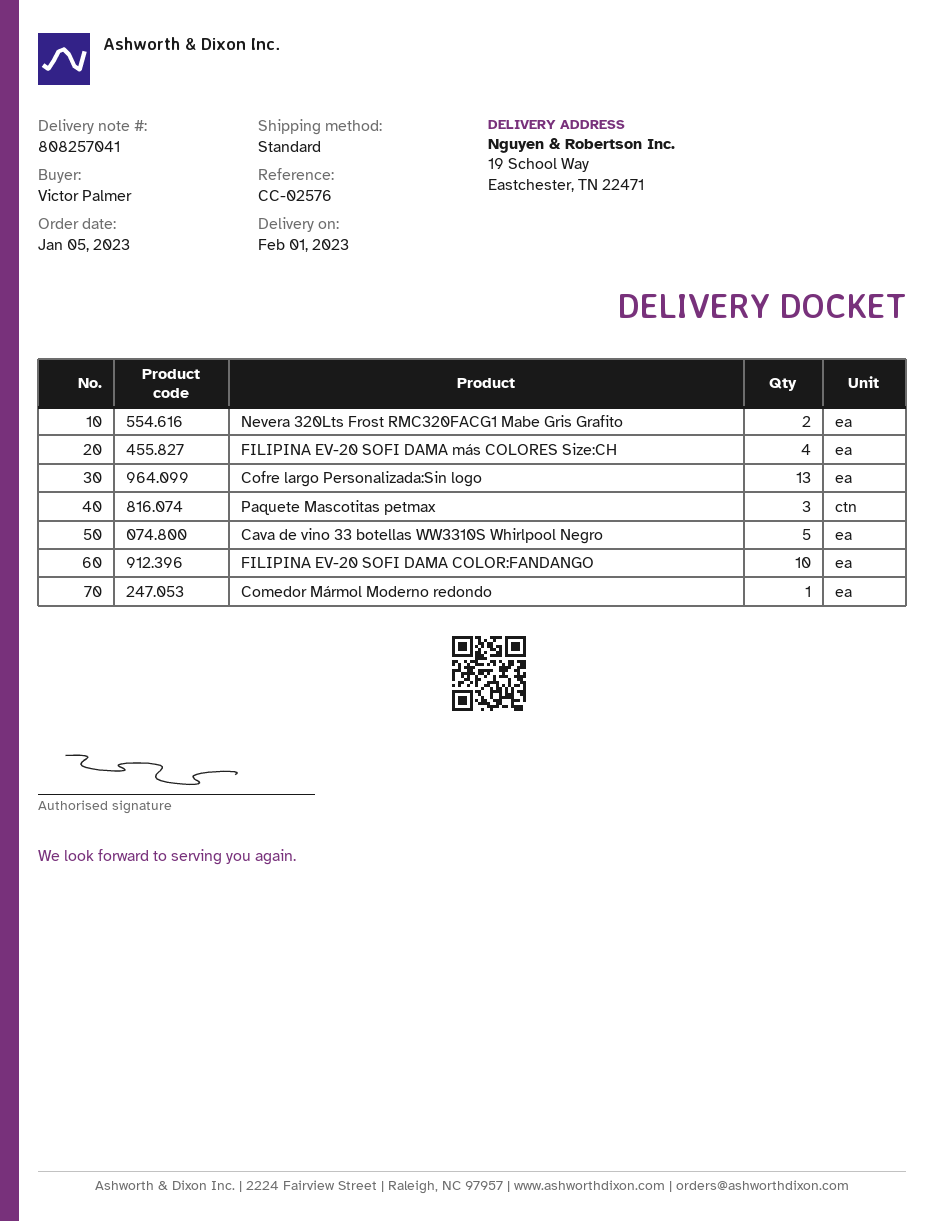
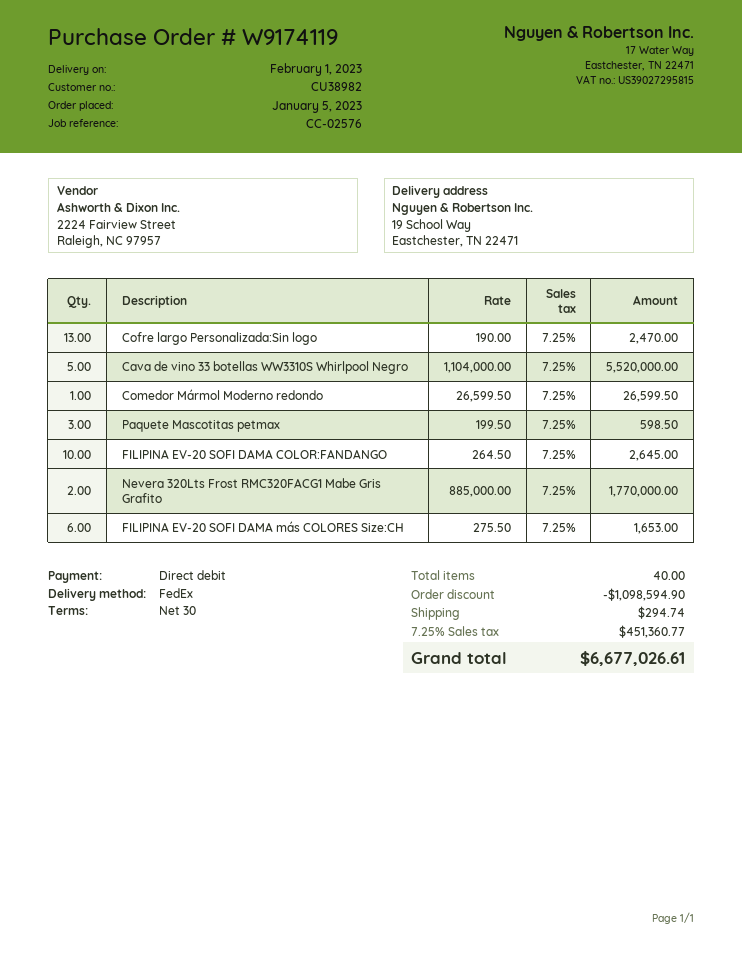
shipping method: standard -> FedEx
FILIPINA EV-20 SOFI DAMA más COLORES Size:CH: 4 -> 6

